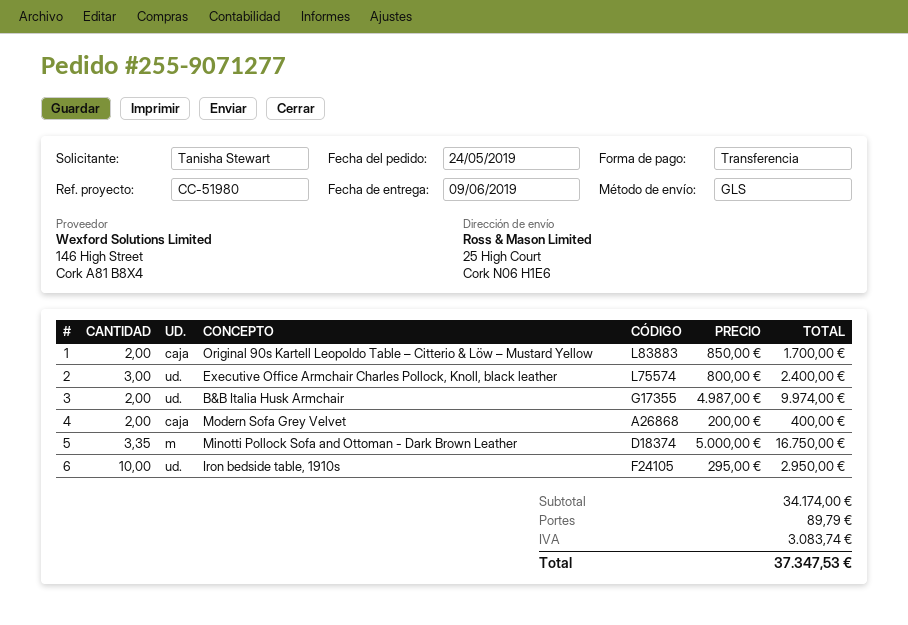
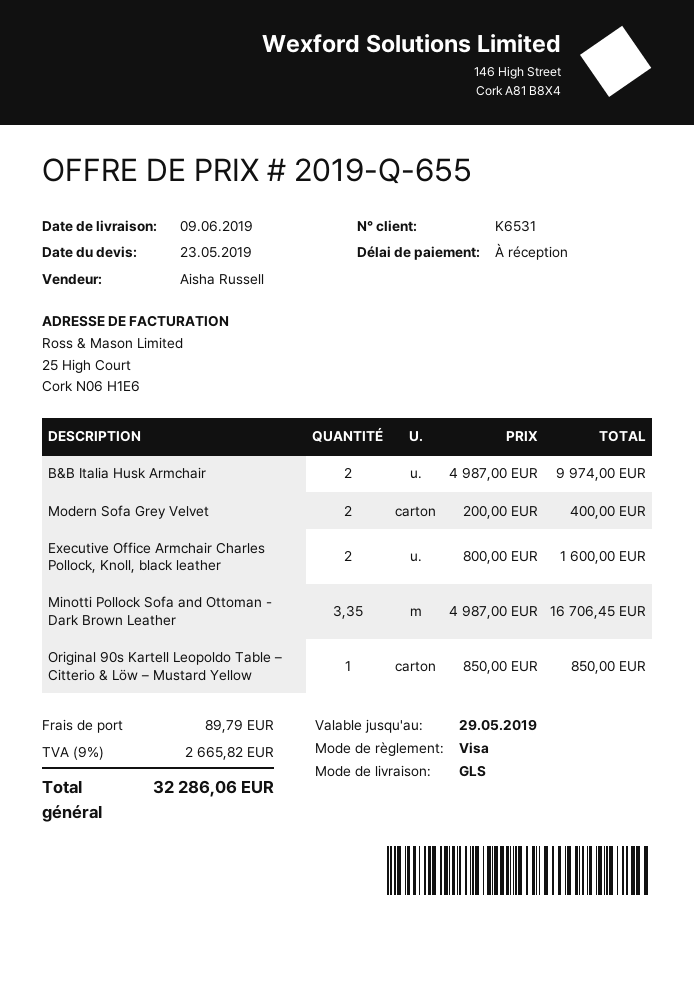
payment method: bank transfer -> Visa
Original 90s Kartell Leopoldo Table – Citterio & Löw – Mustard Yellow: 2 x 850.00 = 1700.00 -> 1 x 850.00 = 850.00
Executive Office Armchair Charles Pollock, Knoll, black leather: 3 x 800.00 = 2400.00 -> 2 x 800.00 = 1600.00
Minotti Pollock Sofa and Ottoman - Dark Brown Leather: 3.35 x 5000.00 = 16750.00 -> 3.35 x 4987.00 = 16706.45
Iron bedside table, 1910s: 10 x 295.00 = 2950.00 -> none
tax: 3083.74 -> 2665.82
total: 37347.53 -> 32286.06

